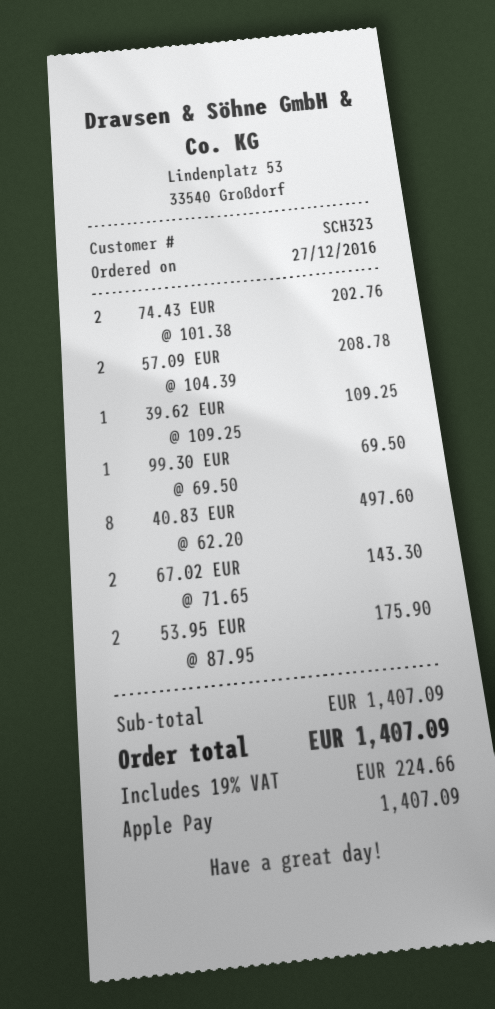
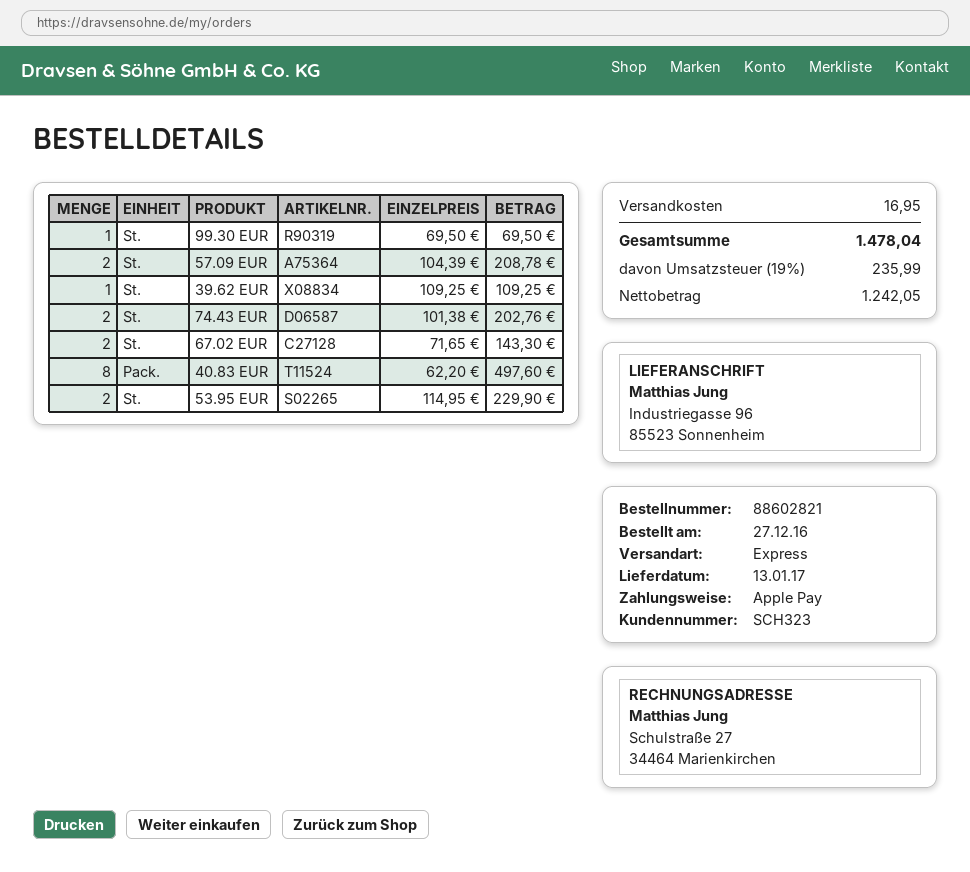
53.95 EUR: 2 x 87.95 = 175.90 -> 2 x 114.95 = 229.90
shipping: none -> 16.95
tax: 19% = 224.66 -> 19% = 235.99
total: 1407.09 -> 1478.04

